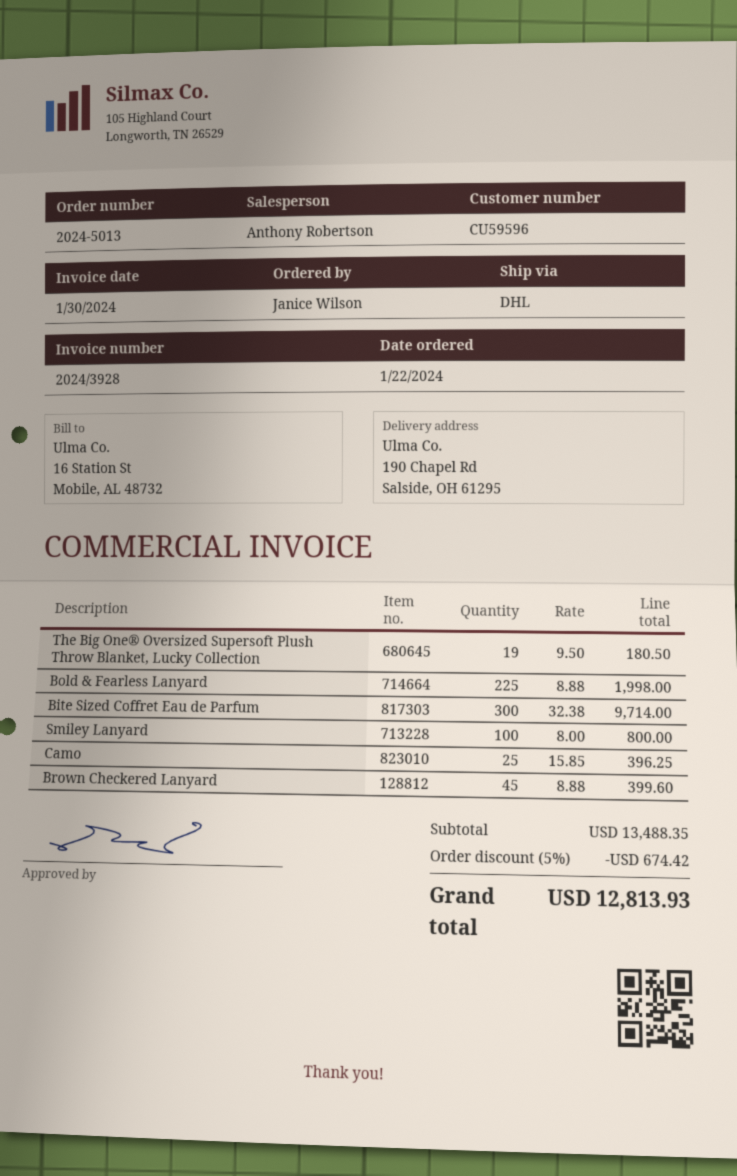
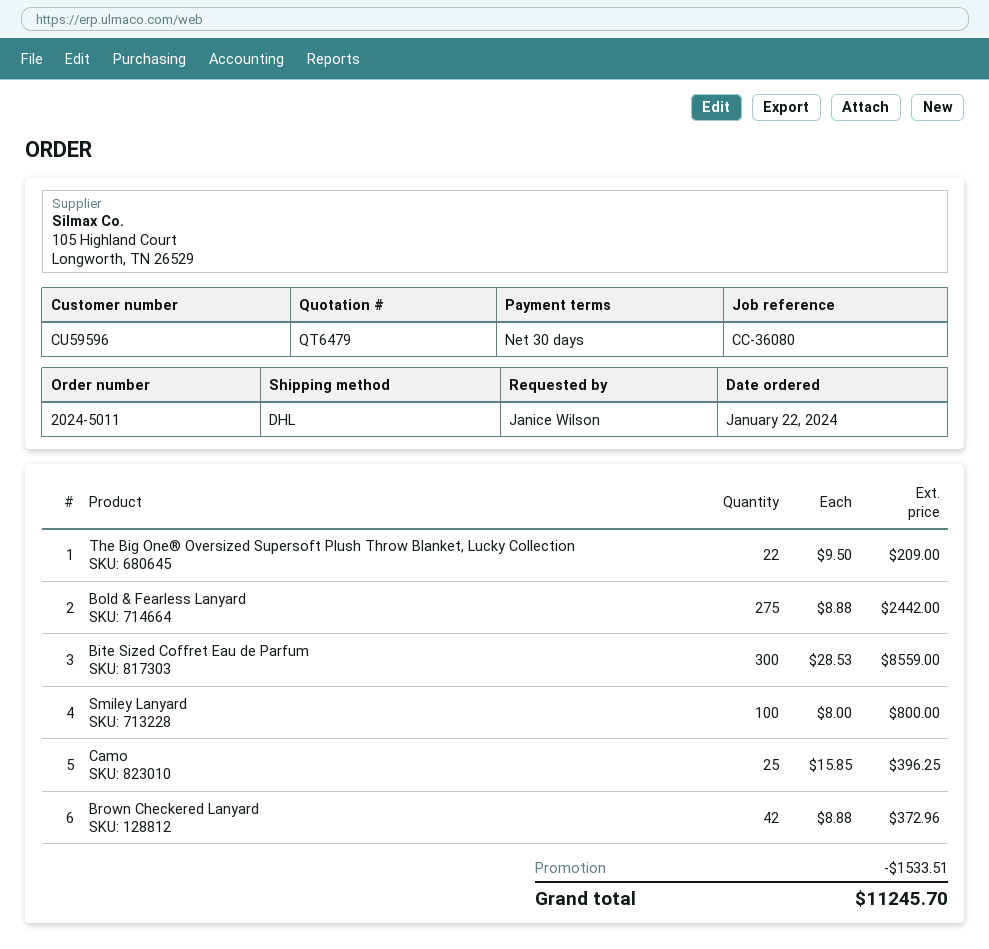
order number: 2024-5013 -> 2024-5011
The Big One® Oversized Supersoft Plush Throw Blanket, Lucky Collection: 19 x 9.50 = 180.50 -> 22 x 9.50 = 209.00
Bold & Fearless Lanyard: 225 x 8.88 = 1998.00 -> 275 x 8.88 = 2442.00
Bite Sized Coffret Eau de Parfum: 300 x 32.38 = 9714.00 -> 300 x 28.53 = 8559.00
Brown Checkered Lanyard: 45 x 8.88 = 399.60 -> 42 x 8.88 = 372.96
discount: 674.42 -> 1533.51
total: 12813.93 -> 11245.70

